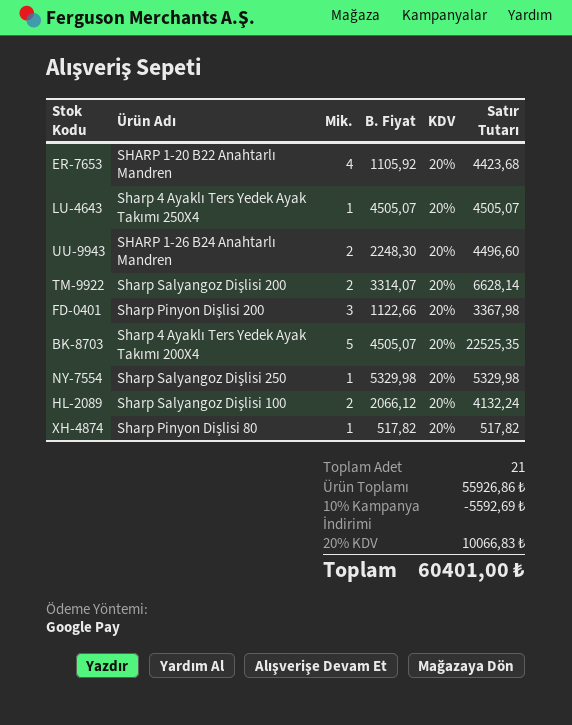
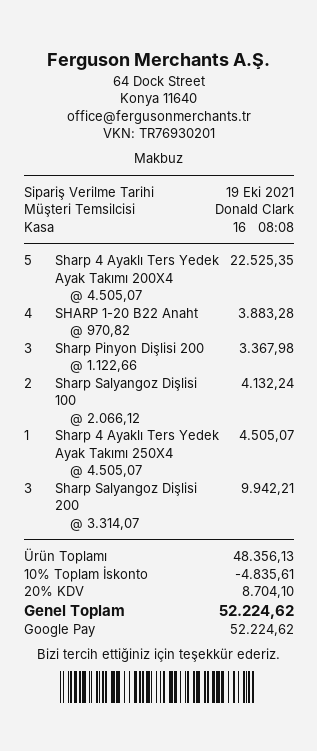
SHARP 1-20 B22 Anahtarlı Mandren: 4 x 1105.92 = 4423.68 -> 4 x 970.82 = 3883.28
SHARP 1-26 B24 Anahtarlı Mandren: 2 x 2248.30 = 4496.60 -> none
Sharp Salyangoz Dişlisi 200: 2 x 3314.07 = 6628.14 -> 3 x 3314.07 = 9942.21
Sharp Salyangoz Dişlisi 250: 1 x 5329.98 = 5329.98 -> none
Sharp Pinyon Dişlisi 80: 1 x 517.82 = 517.82 -> none
subtotal: 55926.86 -> 48356.13
discount: 10% = 5592.69 -> 10% = 4835.61
tax: 20% = 10066.83 -> 20% = 8704.10
total: 60401.00 -> 52224.62

